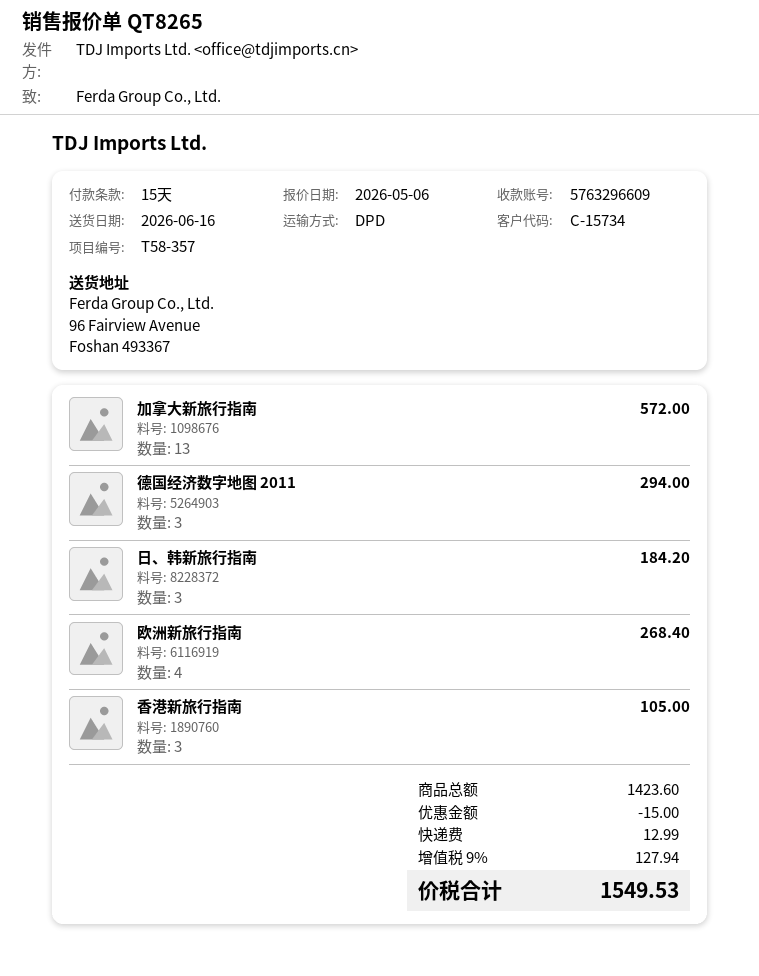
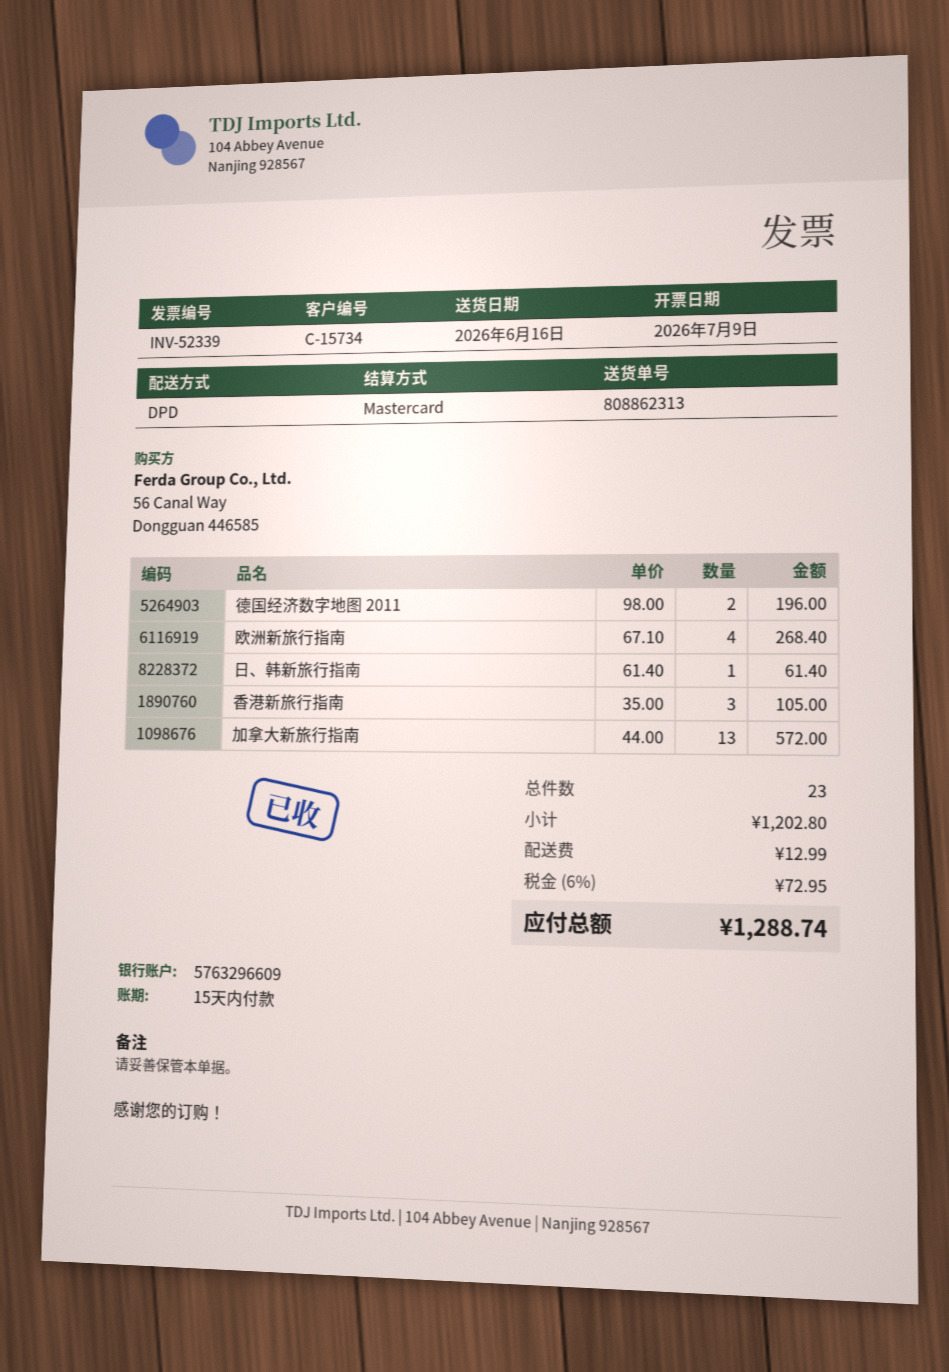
德国经济数字地图 2011: 3 for 294.00 -> 2 for 196.00
日、韩新旅行指南: 3 for 184.20 -> 1 for 61.40
subtotal: 1423.60 -> 1202.80
discount: 15.00 -> none
tax: 9% = 127.94 -> 6% = 72.95
total: 1549.53 -> 1288.74

